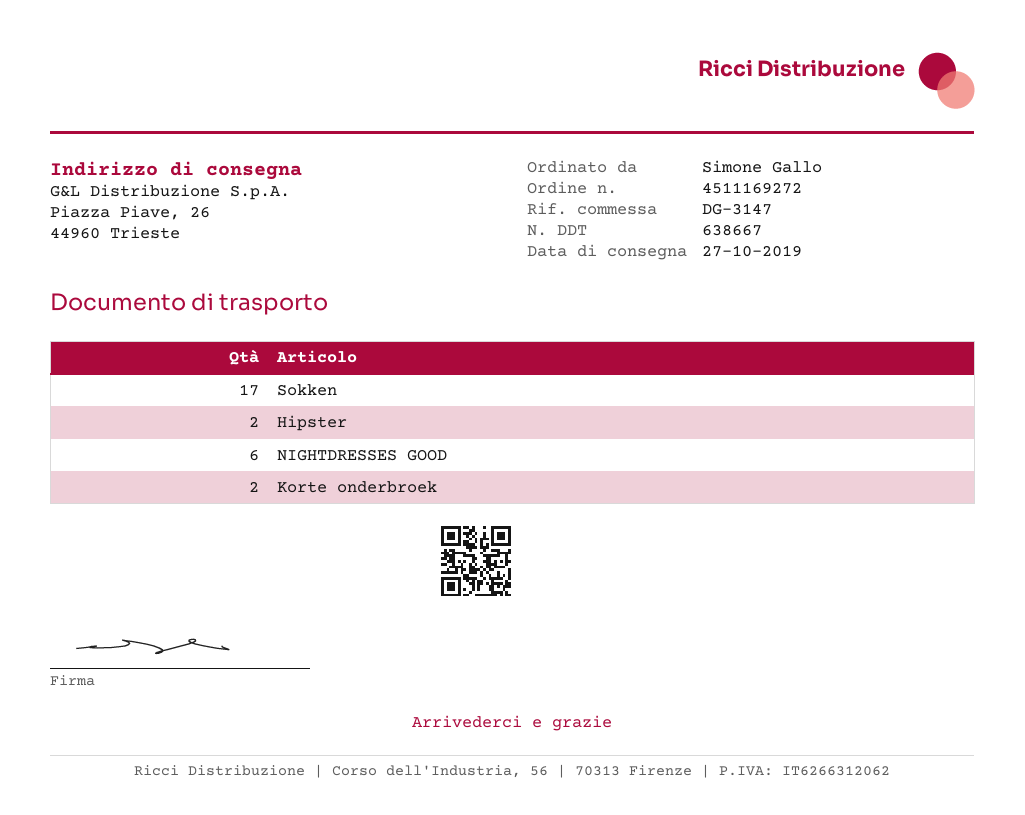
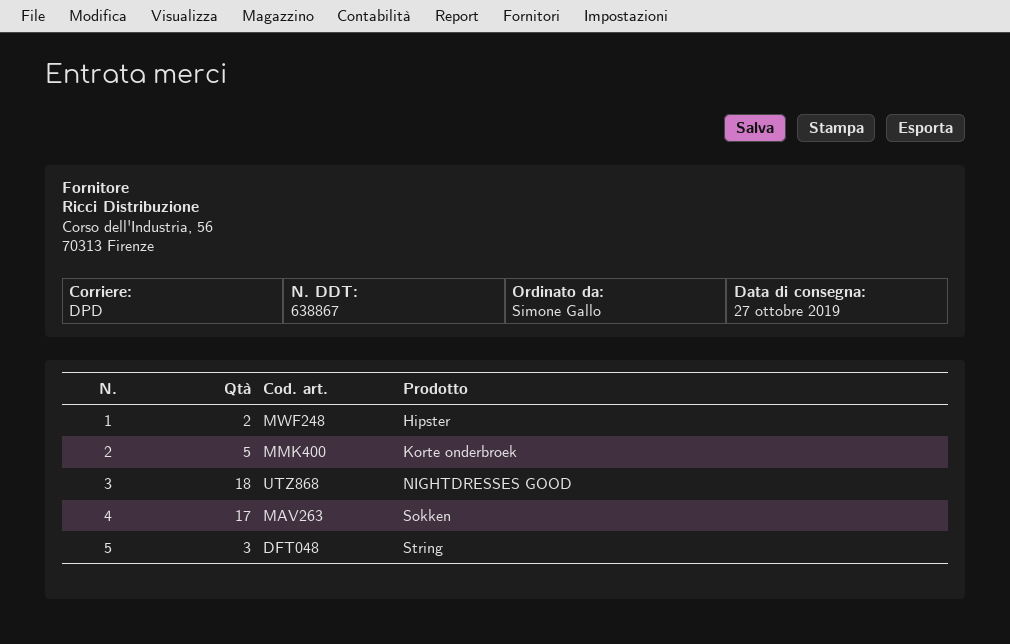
delivery note number: 638667 -> 638867
NIGHTDRESSES GOOD: 6 -> 18
Korte onderbroek: 2 -> 5
String: none -> 3

